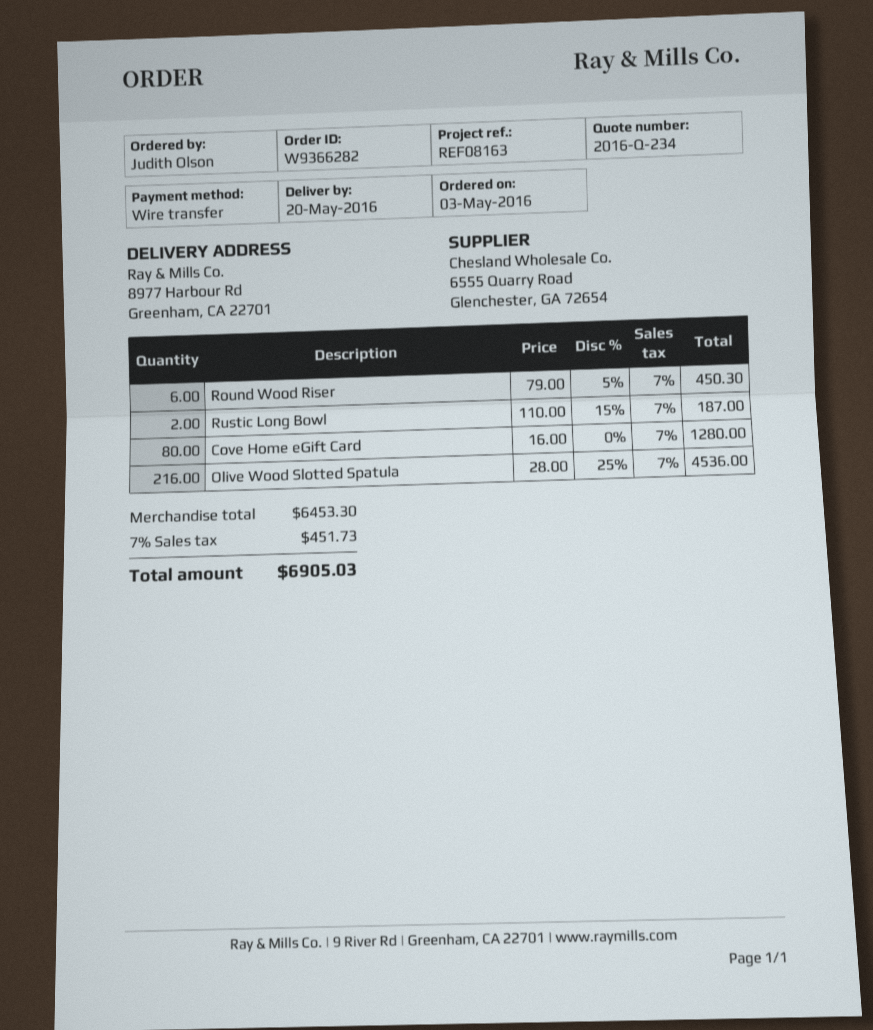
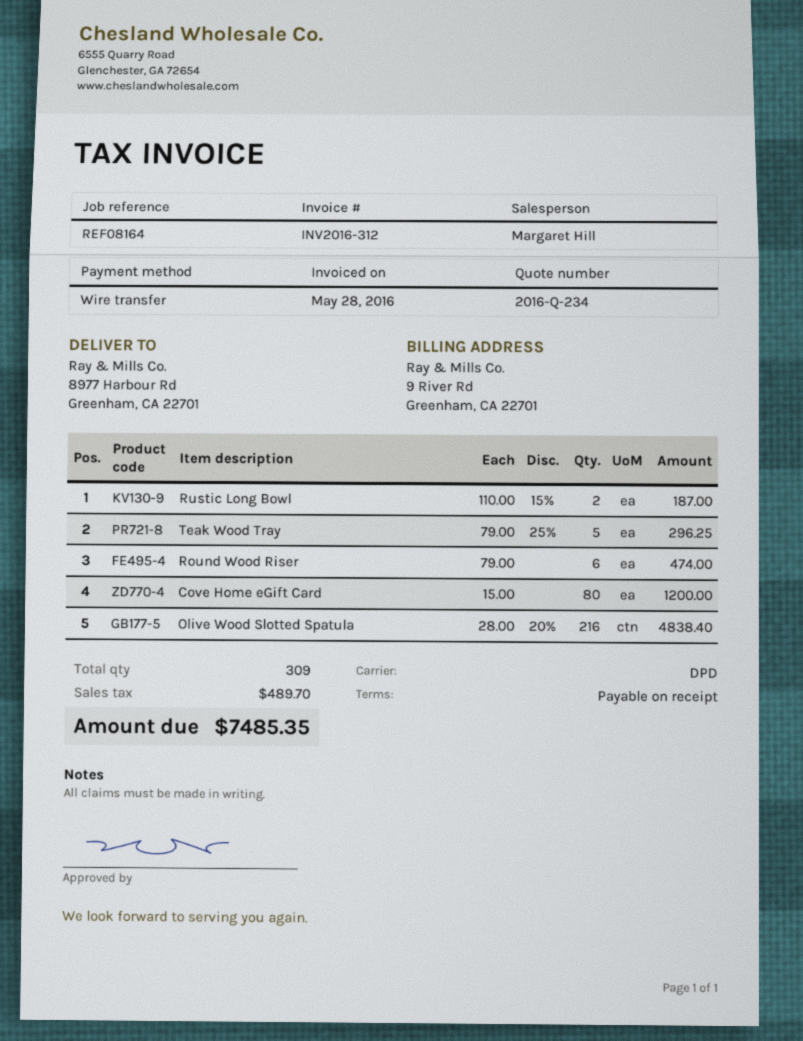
reference: REF08163 -> REF08164
Round Wood Riser: 6 x 79.00 - 5% = 450.30 -> 6 x 79.00 = 474.00
Cove Home eGift Card: 80 x 16.00 = 1280.00 -> 80 x 15.00 = 1200.00
Olive Wood Slotted Spatula: 216 x 28.00 - 25% = 4536.00 -> 216 x 28.00 - 20% = 4838.40
Teak Wood Tray: none -> 5 x 79.00 - 25% = 296.25
tax: 451.73 -> 489.70
total: 6905.03 -> 7485.35

